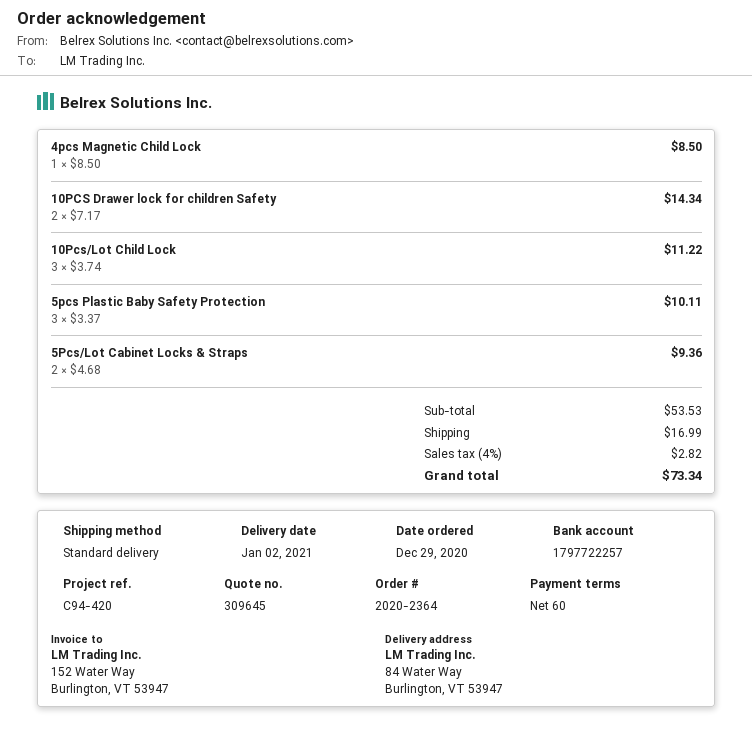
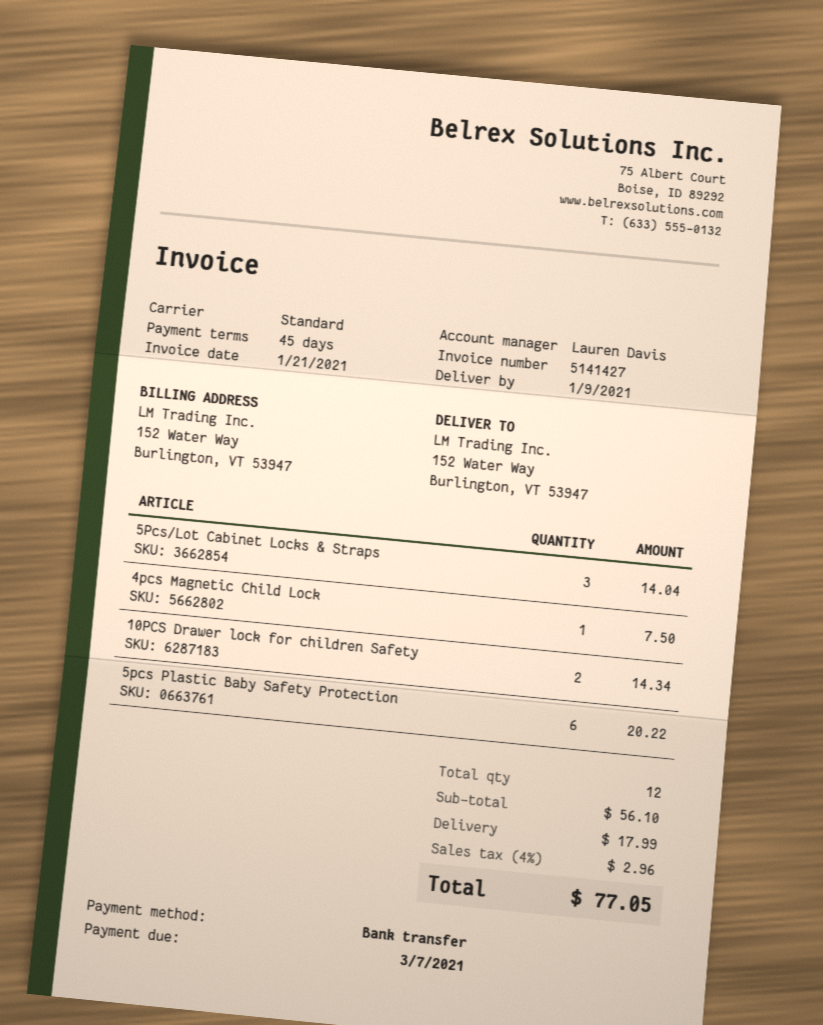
delivery date: 2021-01-02 -> 2021-01-09
payment terms: 60 days -> 45 days
ship to: 84 Water Way, Burlington, VT 53947 -> 152 Water Way, Burlington, VT 53947
4pcs Magnetic Child Lock: 1 for 8.50 -> 1 for 7.50
10Pcs/Lot Child Lock: 3 for 11.22 -> none
5pcs Plastic Baby Safety Protection: 3 for 10.11 -> 6 for 20.22
5Pcs/Lot Cabinet Locks & Straps: 2 for 9.36 -> 3 for 14.04
subtotal: 53.53 -> 56.10
shipping: 16.99 -> 17.99
tax: 4% = 2.82 -> 4% = 2.96
total: 73.34 -> 77.05

